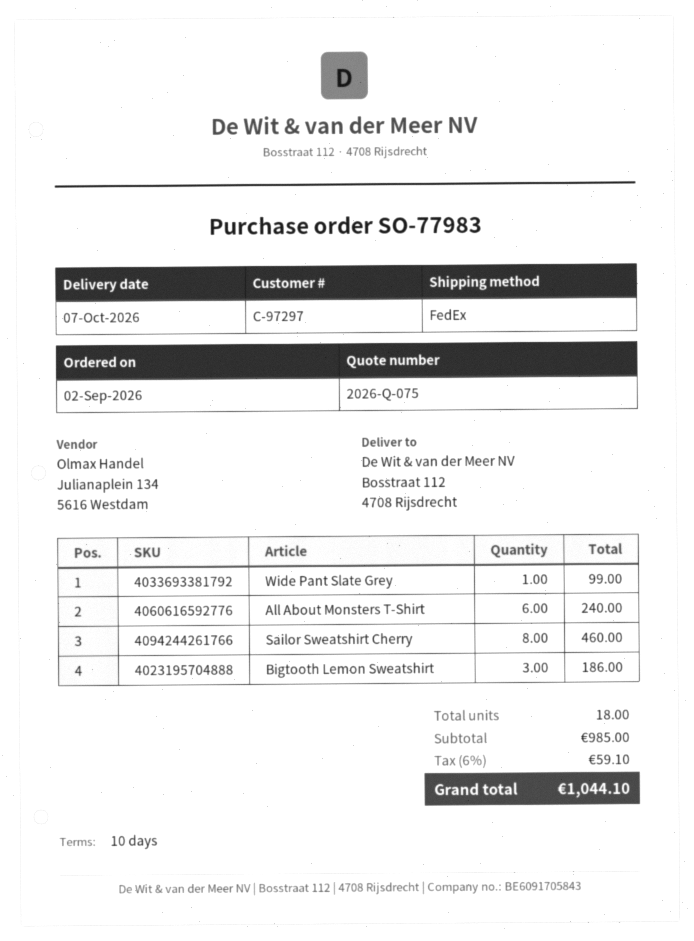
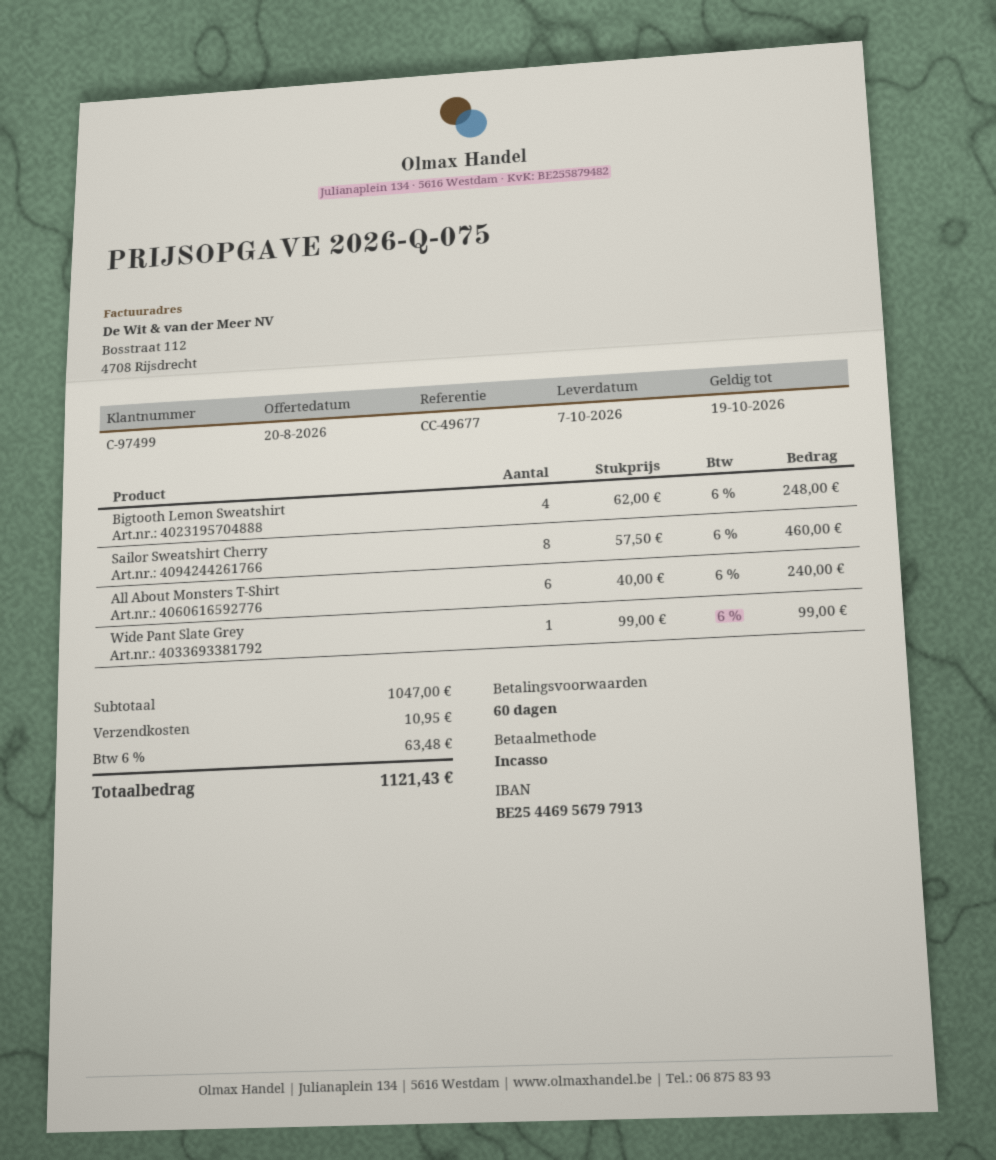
payment terms: 10 days -> 60 days
customer number: C-97297 -> C-97499
Bigtooth Lemon Sweatshirt: 3 for 186.00 -> 4 for 248.00
subtotal: 985.00 -> 1047.00
shipping: none -> 10.95
tax: 6% = 59.10 -> 6% = 63.48
total: 1044.10 -> 1121.43

